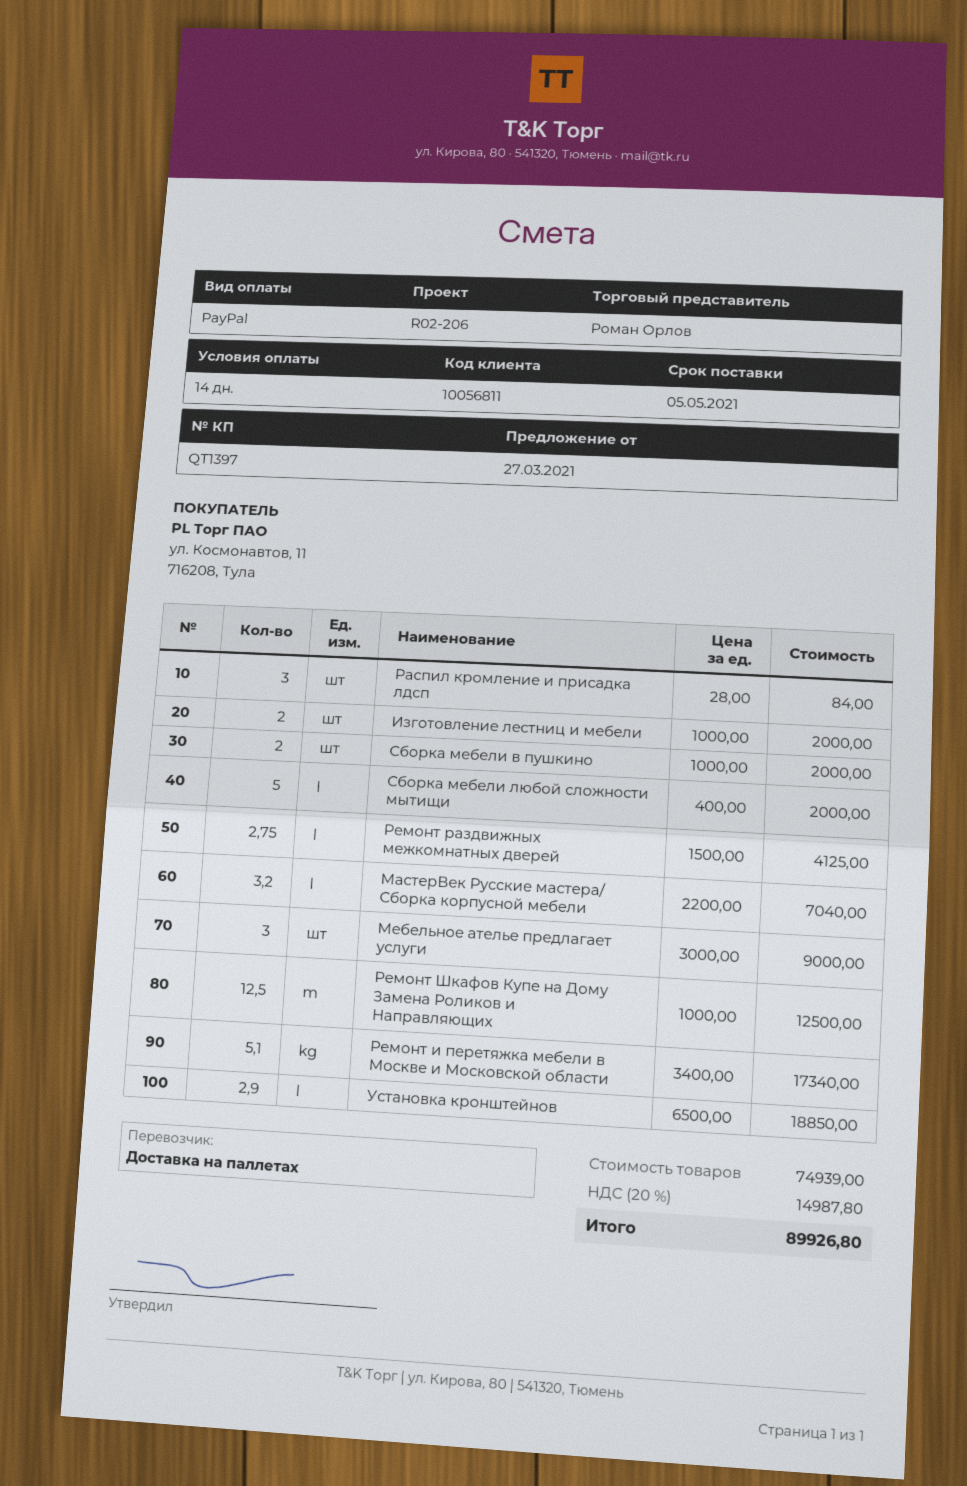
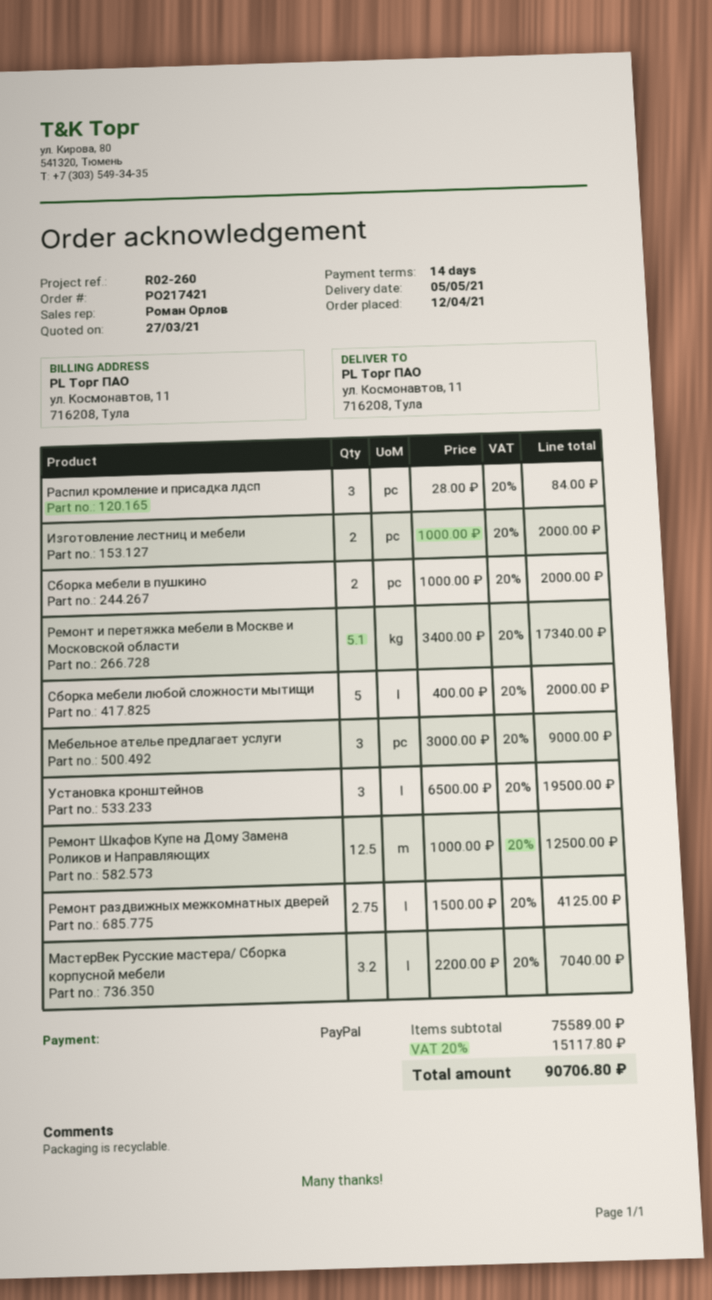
reference: R02-206 -> R02-260
Установка кронштейнов: 2.9 x 6500.00 = 18850.00 -> 3 x 6500.00 = 19500.00
subtotal: 74939.00 -> 75589.00
tax: 20% = 14987.80 -> 20% = 15117.80
total: 89926.80 -> 90706.80

